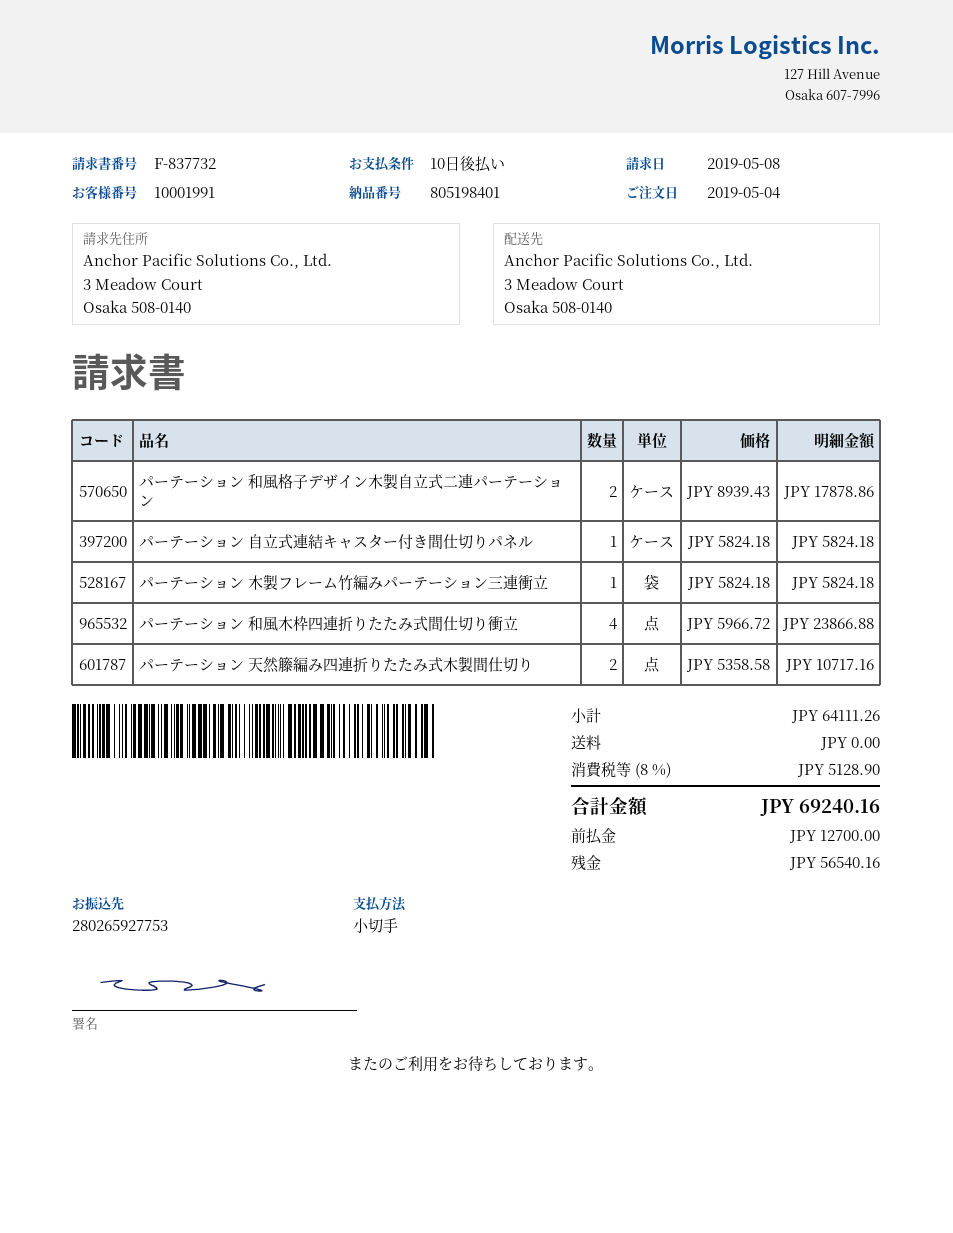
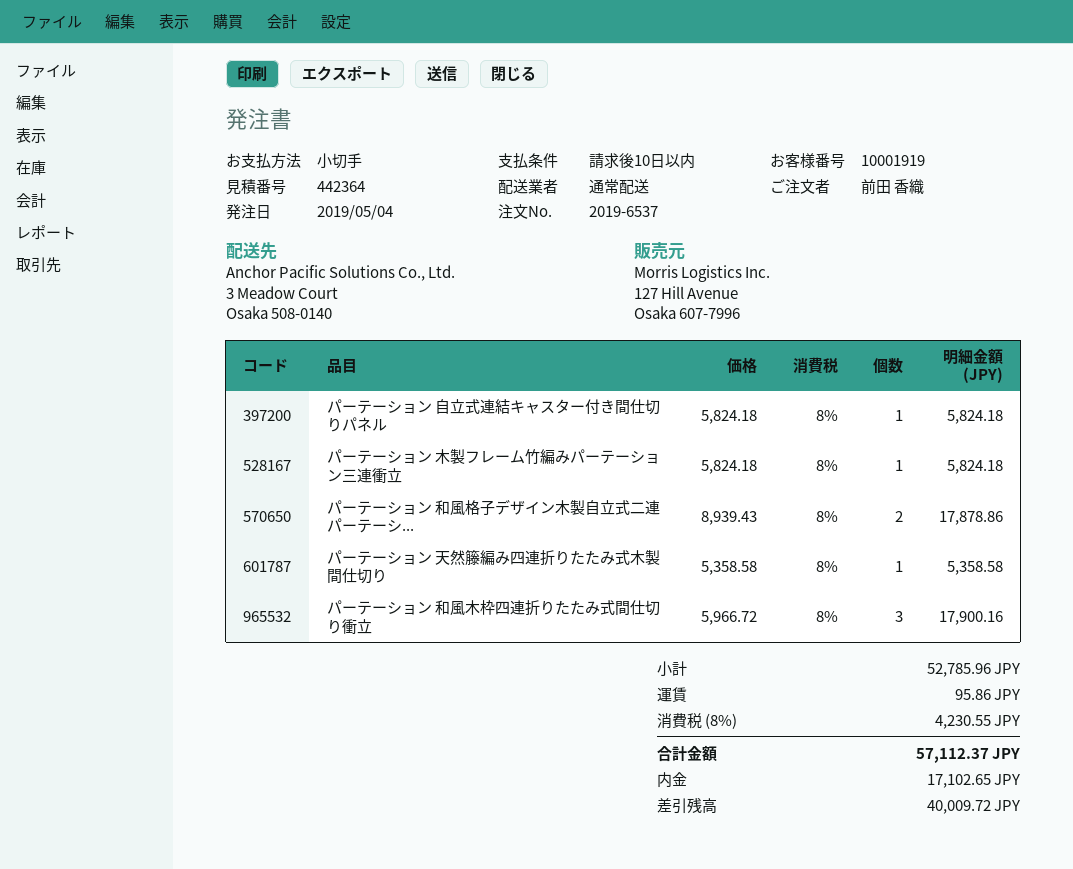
customer number: 10001991 -> 10001919
パーテーション 和風木枠四連折りたたみ式間仕切り衝立: 4 x 5966.72 = 23866.88 -> 3 x 5966.72 = 17900.16
パーテーション 天然籐編み四連折りたたみ式木製間仕切り: 2 x 5358.58 = 10717.16 -> 1 x 5358.58 = 5358.58
subtotal: 64111.26 -> 52785.96
shipping: 0.00 -> 95.86
tax: 8% = 5128.90 -> 8% = 4230.55
total: 69240.16 -> 57112.37
deposit: 12700.00 -> 17102.65
balance: 56540.16 -> 40009.72

